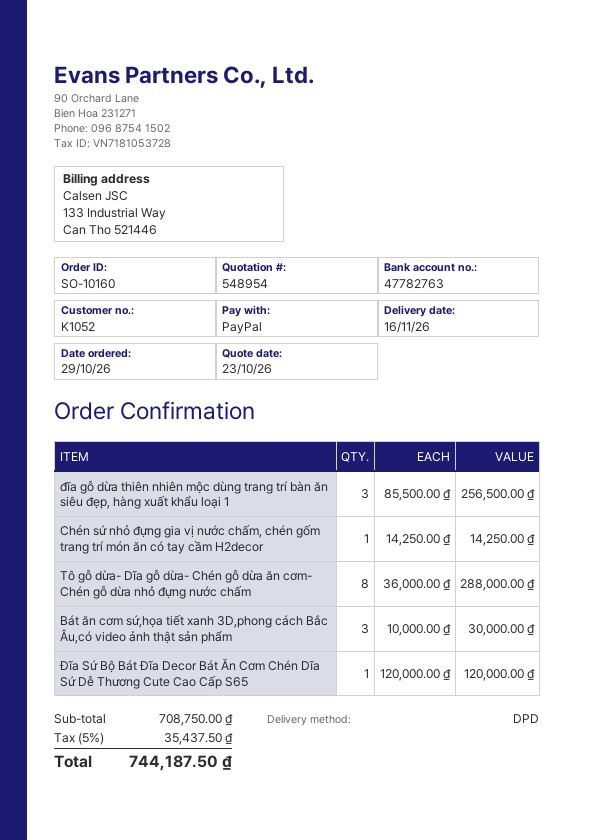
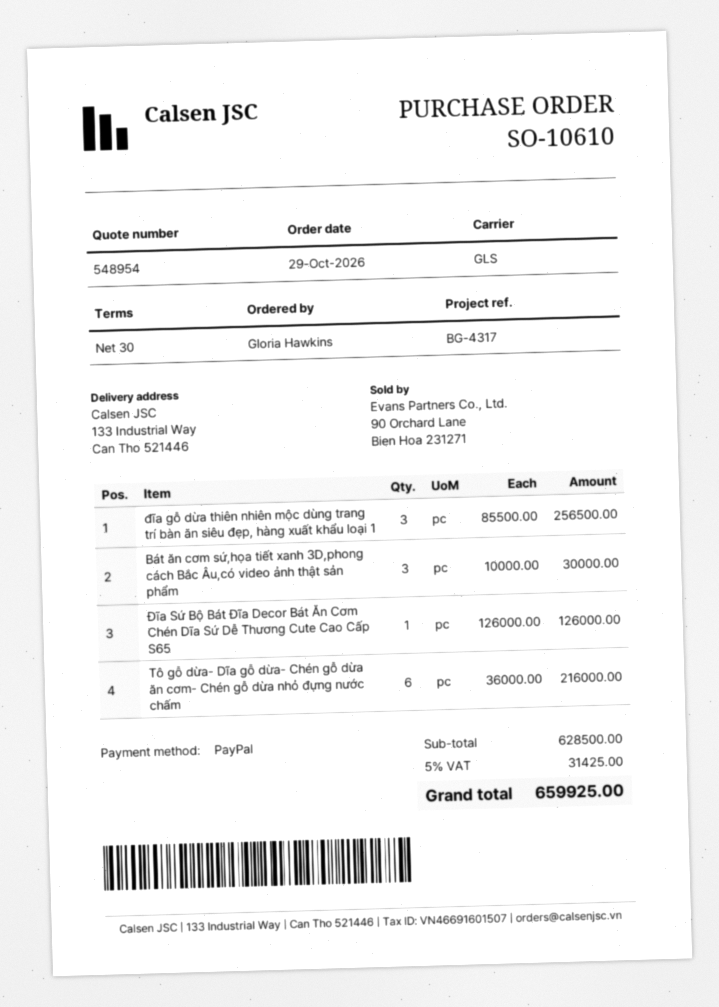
order number: SO-10160 -> SO-10610
shipping method: DPD -> GLS
Chén sứ nhỏ đựng gia vị nước chấm, chén gốm trang trí món ăn có tay cầm H2decor: 1 x 14250.00 = 14250.00 -> none
Tô gỗ dừa- Dĩa gỗ dừa- Chén gỗ dừa ăn cơm- Chén gỗ dừa nhỏ đựng nước chấm: 8 x 36000.00 = 288000.00 -> 6 x 36000.00 = 216000.00
Đĩa Sứ Bộ Bát Đĩa Decor Bát Ăn Cơm Chén Dĩa Sứ Dễ Thương Cute Cao Cấp S65: 1 x 120000.00 = 120000.00 -> 1 x 126000.00 = 126000.00
subtotal: 708750.00 -> 628500.00
tax: 5% = 35437.50 -> 5% = 31425.00
total: 744187.50 -> 659925.00

